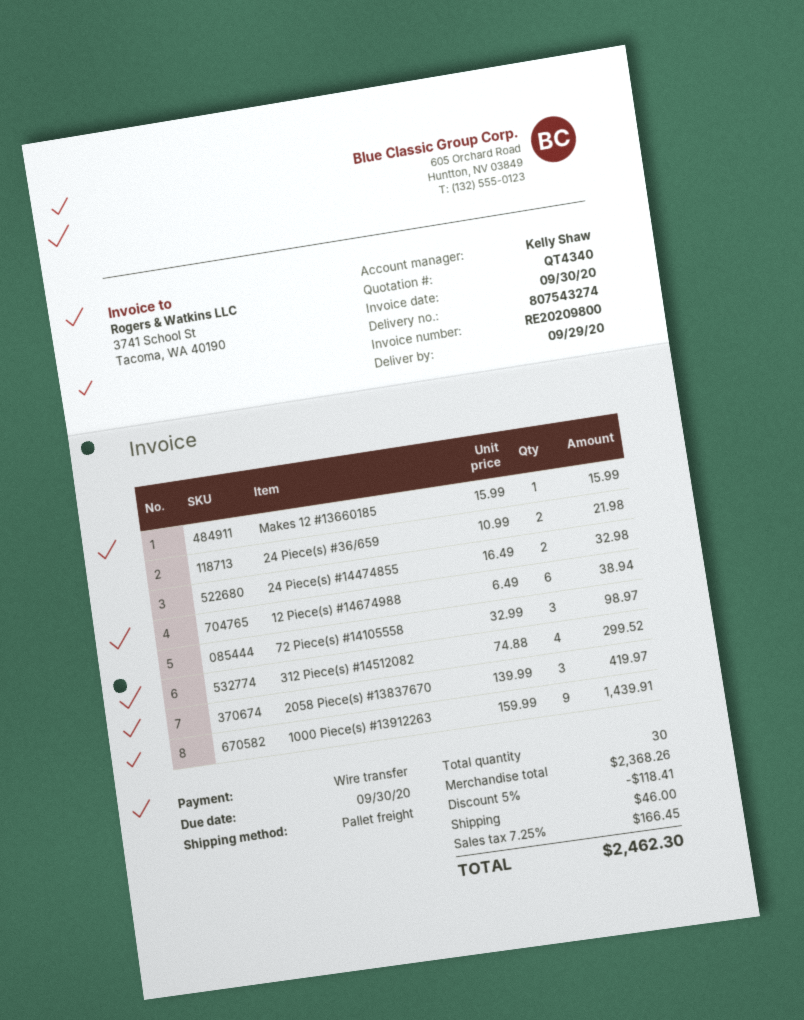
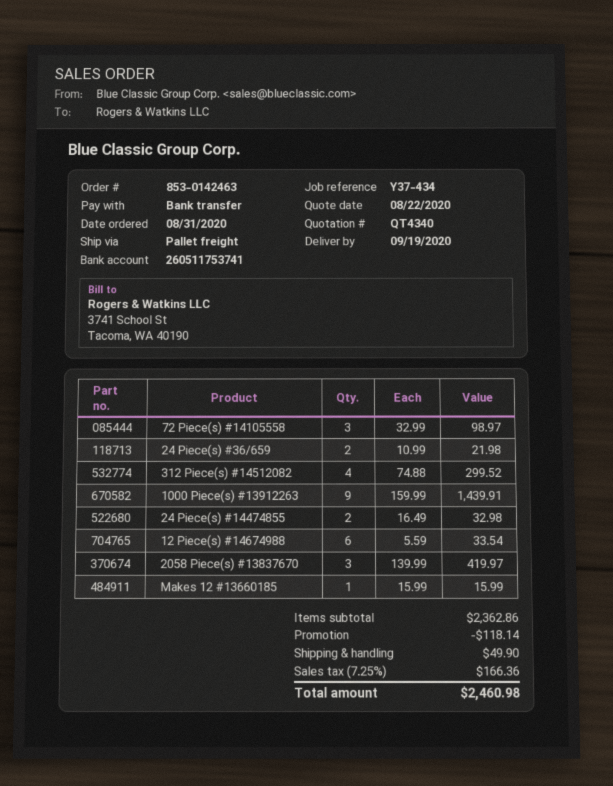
delivery date: 2020-09-29 -> 2020-09-19
12 Piece(s) #14674988: 6 x 6.49 = 38.94 -> 6 x 5.59 = 33.54
subtotal: 2368.26 -> 2362.86
discount: 118.41 -> 118.14
shipping: 46.00 -> 49.90
tax: 7.25% = 166.45 -> 7.25% = 166.36
total: 2462.30 -> 2460.98

